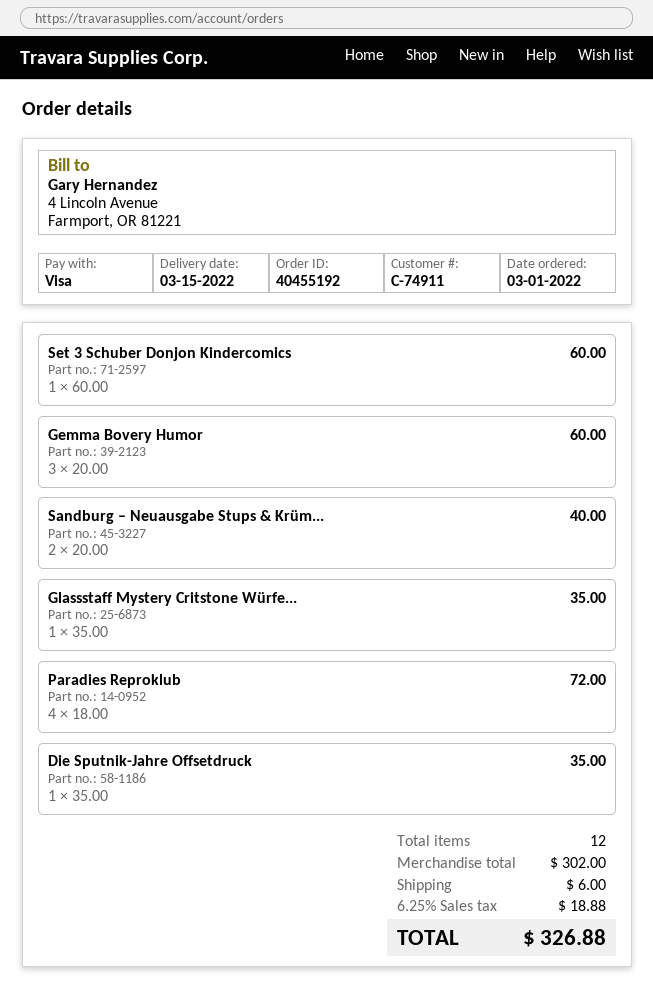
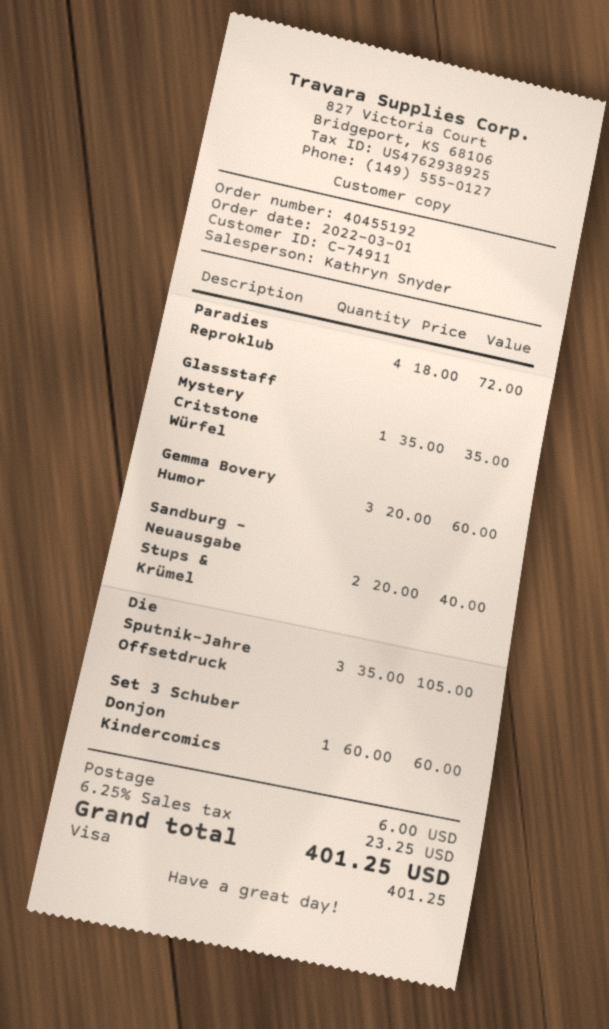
Die Sputnik-Jahre Offsetdruck: 1 x 35.00 = 35.00 -> 3 x 35.00 = 105.00
tax: 6.25% = 18.88 -> 6.25% = 23.25
total: 326.88 -> 401.25

